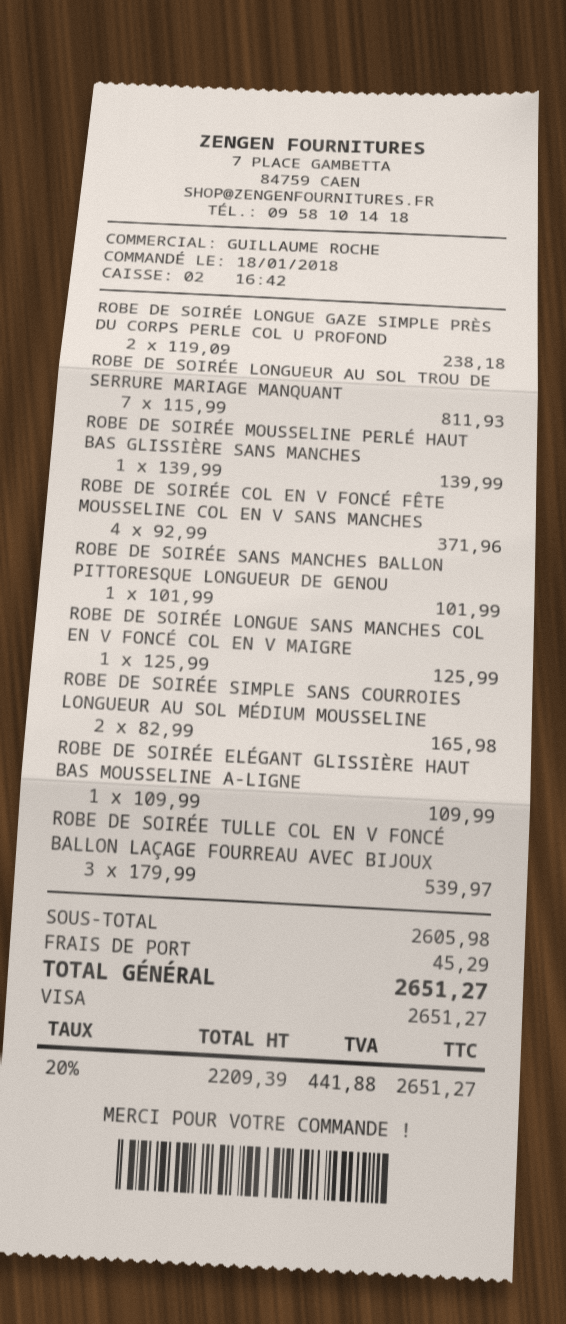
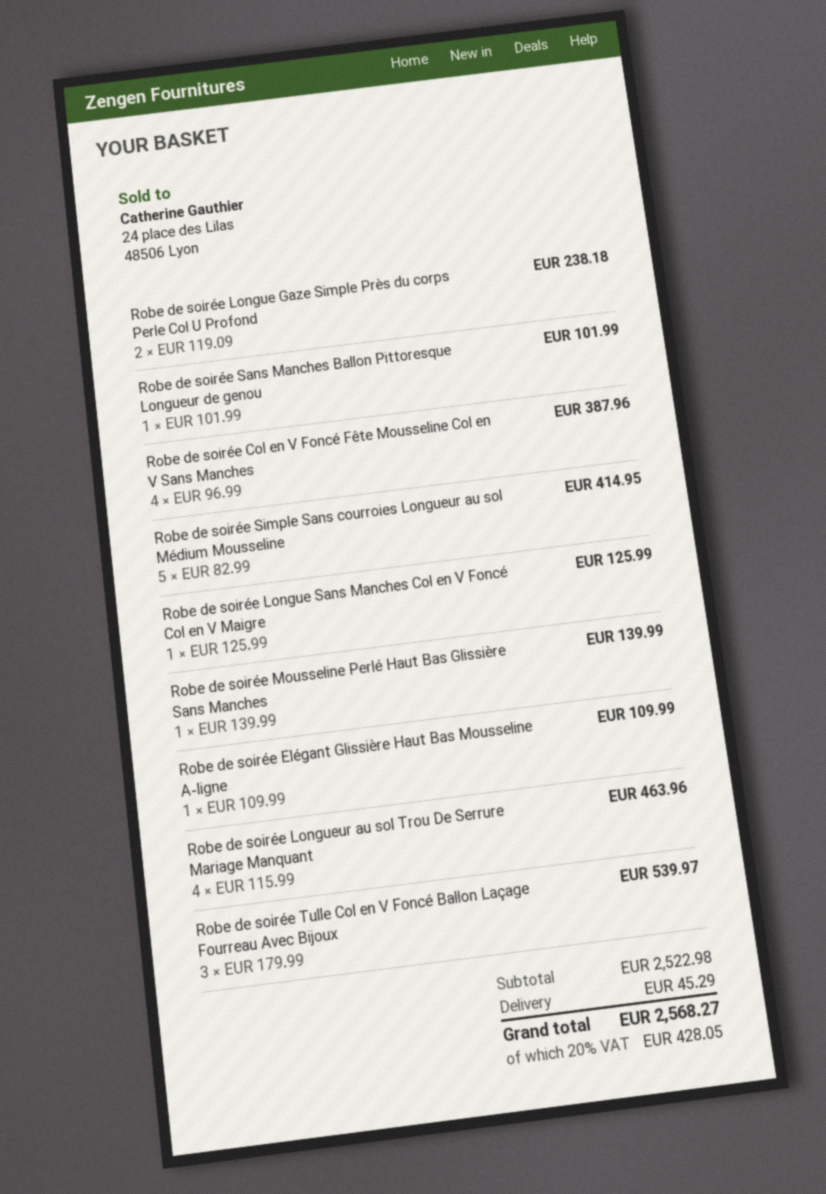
ROBE DE SOIRÉE LONGUEUR AU SOL TROU DE SERRURE MARIAGE MANQUANT: 7 x 115.99 = 811.93 -> 4 x 115.99 = 463.96
ROBE DE SOIRÉE COL EN V FONCÉ FÊTE MOUSSELINE COL EN V SANS MANCHES: 4 x 92.99 = 371.96 -> 4 x 96.99 = 387.96
ROBE DE SOIRÉE SIMPLE SANS COURROIES LONGUEUR AU SOL MÉDIUM MOUSSELINE: 2 x 82.99 = 165.98 -> 5 x 82.99 = 414.95
subtotal: 2605.98 -> 2522.98
tax: 20% = 441.88 -> 20% = 428.05
total: 2651.27 -> 2568.27

